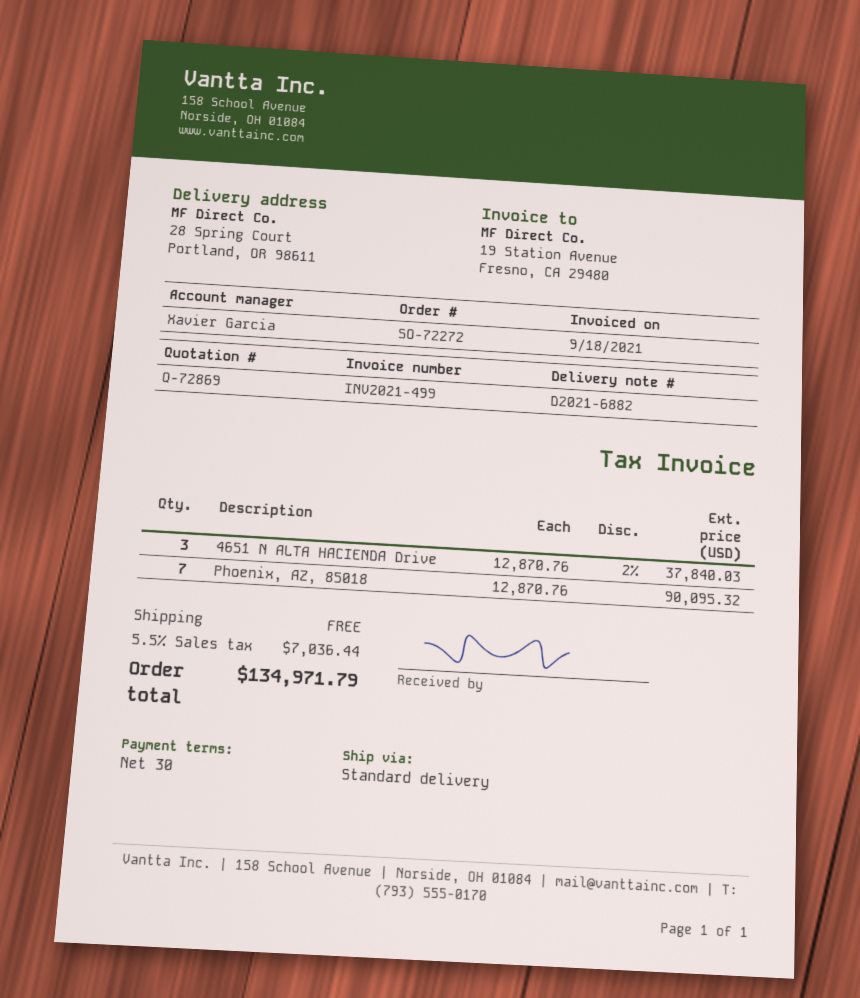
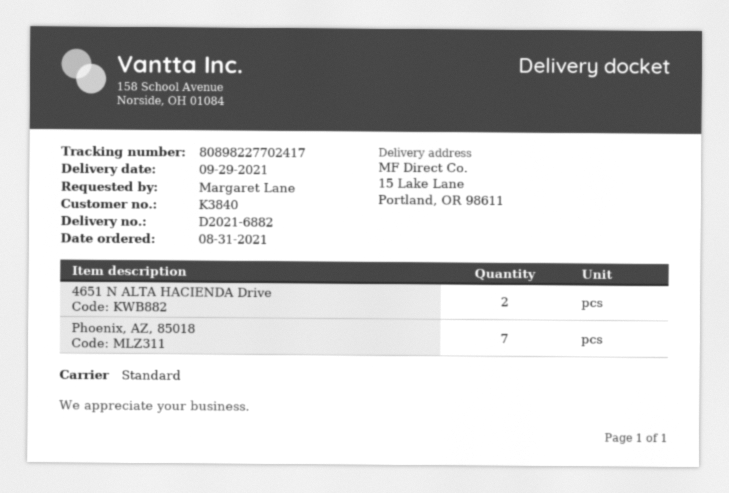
ship to: 28 Spring Court, Portland, OR 98611 -> 15 Lake Lane, Portland, OR 98611
4651 N ALTA HACIENDA Drive: 3 -> 2

